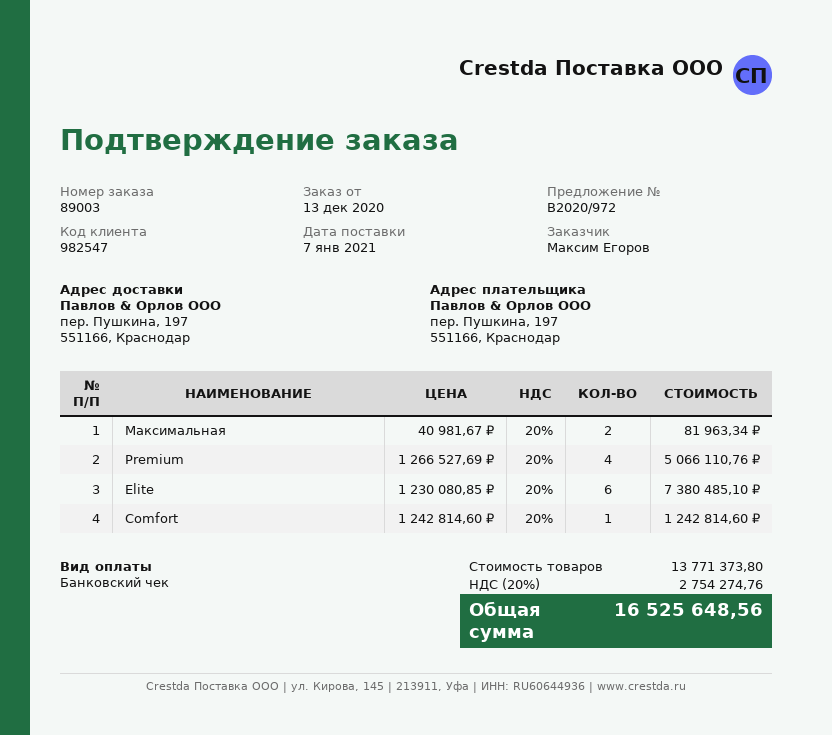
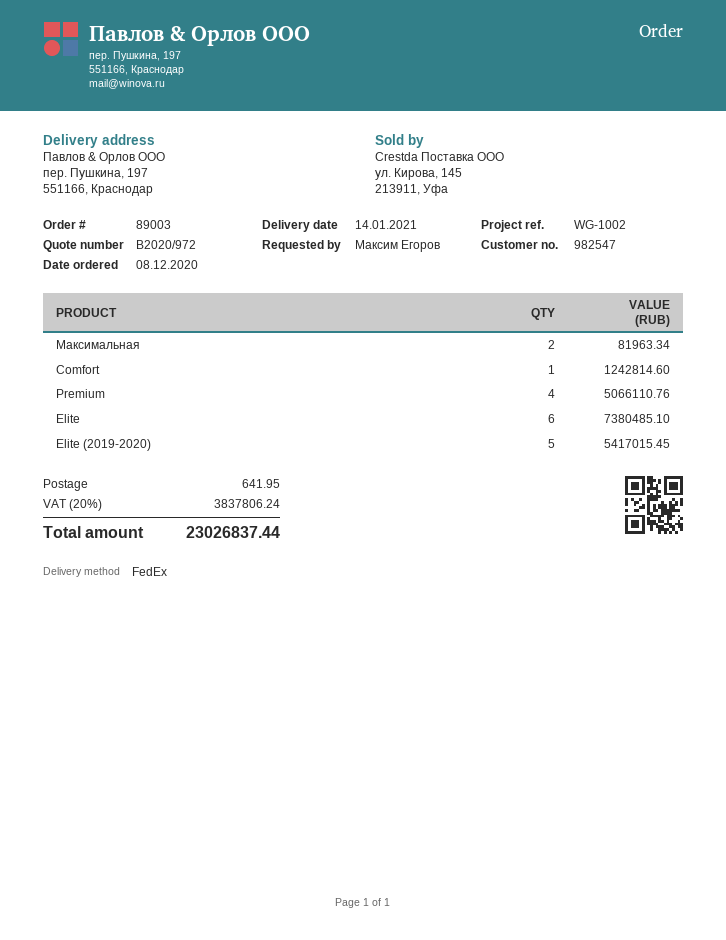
order date: 2020-12-13 -> 2020-12-08
delivery date: 2021-01-07 -> 2021-01-14
Elite (2019-2020): none -> 5 for 5417015.45
shipping: none -> 641.95
tax: 20% = 2754274.76 -> 20% = 3837806.24
total: 16525648.56 -> 23026837.44

